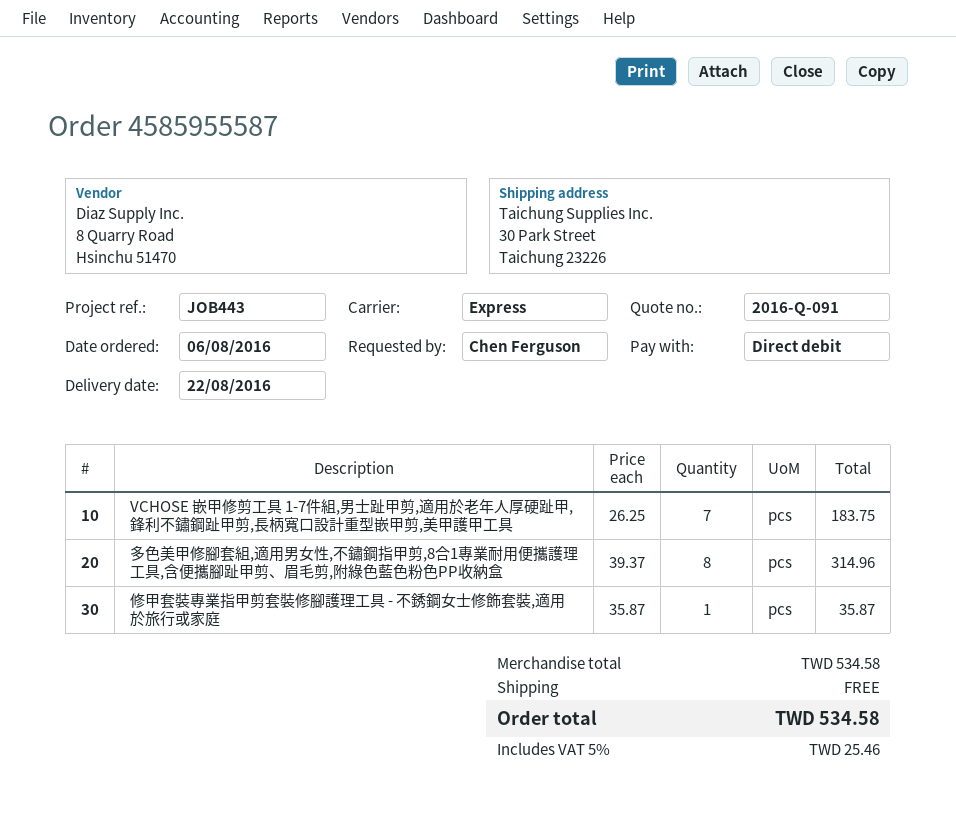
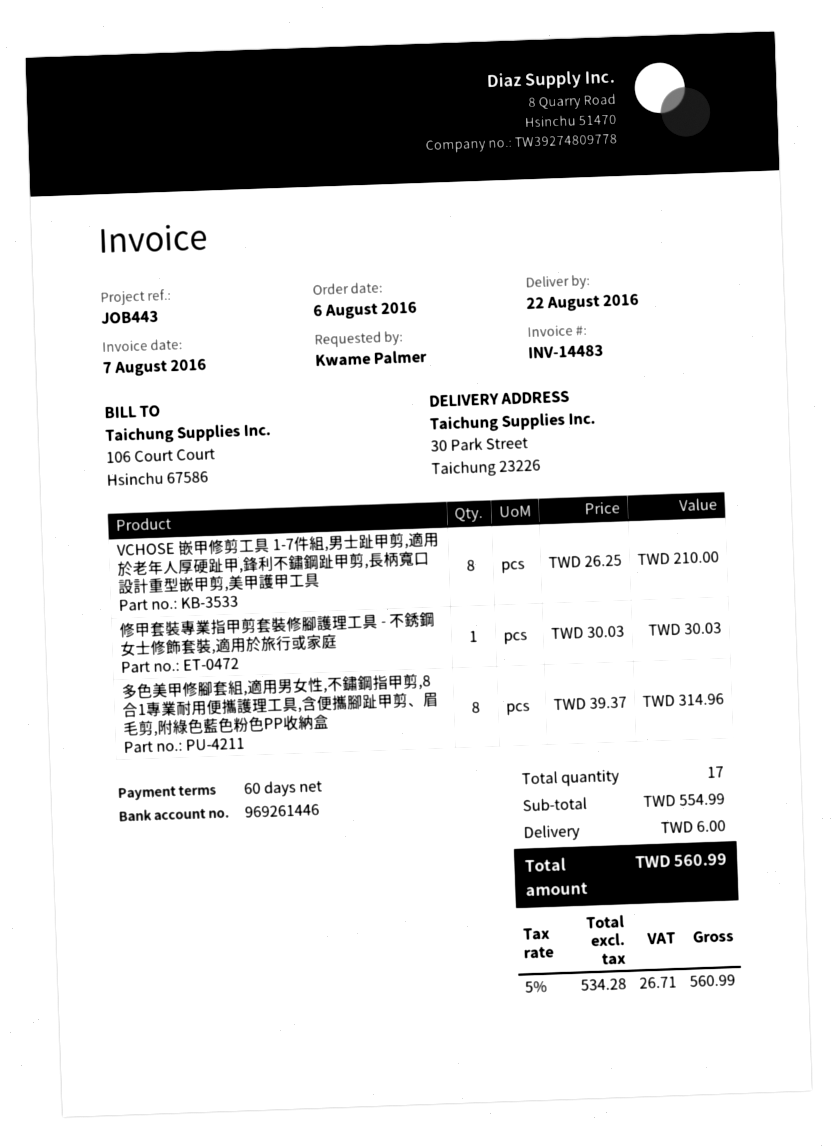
ordered by: Chen Ferguson -> Kwame Palmer
VCHOSE 嵌甲修剪工具 1-7件組,男士趾甲剪,適用於老年人厚硬趾甲,鋒利不鏽鋼趾甲剪,長柄寬口設計重型嵌甲剪,美甲護甲工具: 7 x 26.25 = 183.75 -> 8 x 26.25 = 210.00
修甲套裝專業指甲剪套裝修腳護理工具 - 不銹鋼女士修飾套裝,適用於旅行或家庭: 1 x 35.87 = 35.87 -> 1 x 30.03 = 30.03
subtotal: 534.58 -> 554.99
shipping: 0.00 -> 6.00
tax: 5% = 25.46 -> 5% = 26.71
total: 534.58 -> 560.99

